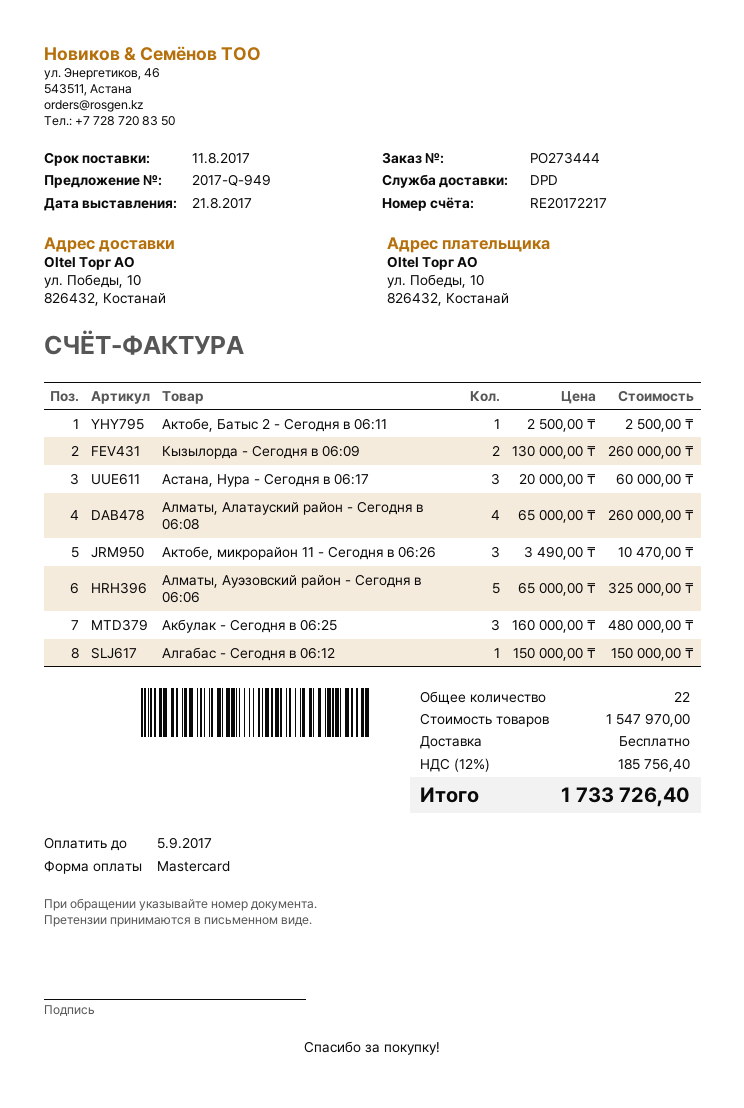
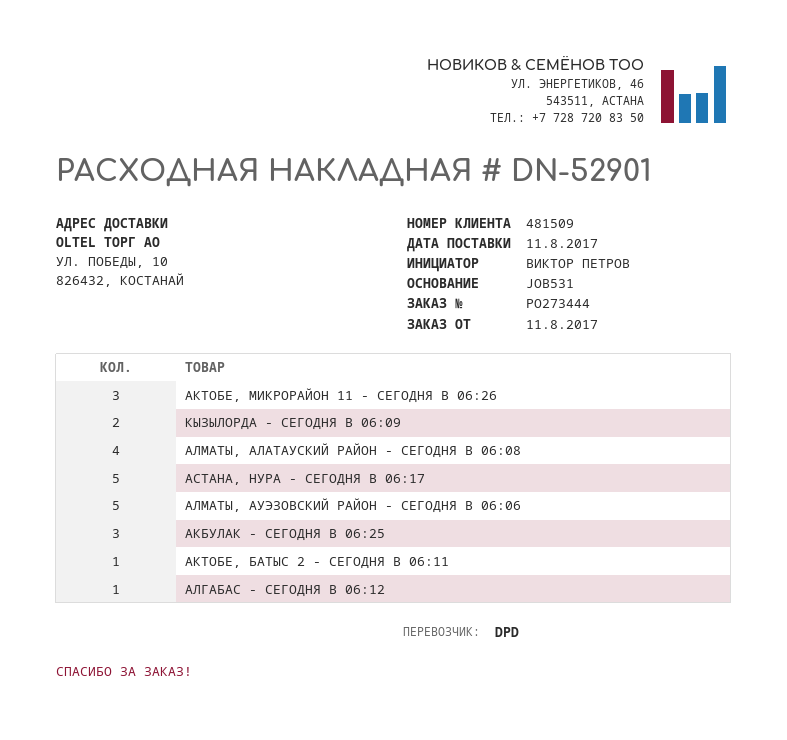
Астана, Нура - Сегодня в 06:17: 3 -> 5

